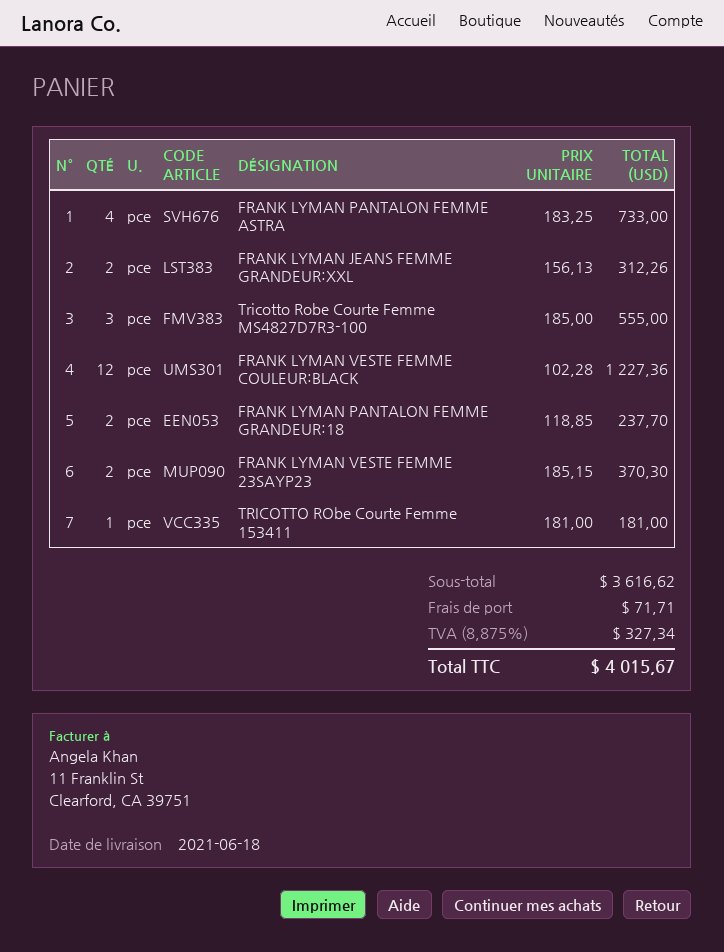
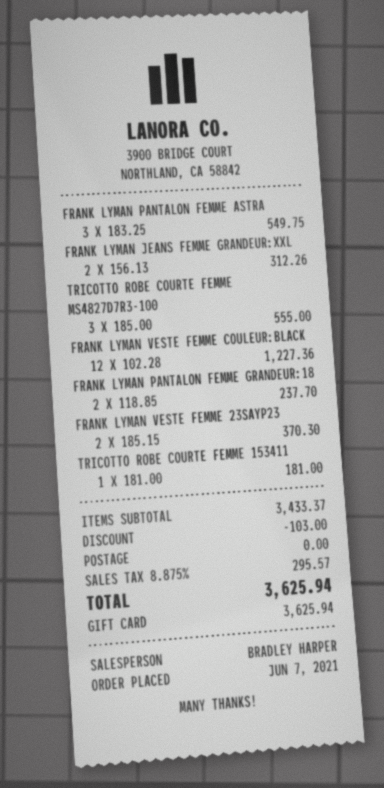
FRANK LYMAN PANTALON FEMME ASTRA: 4 x 183.25 = 733.00 -> 3 x 183.25 = 549.75
subtotal: 3616.62 -> 3433.37
discount: none -> 103.00
shipping: 71.71 -> 0.00
tax: 8.875% = 327.34 -> 8.875% = 295.57
total: 4015.67 -> 3625.94

